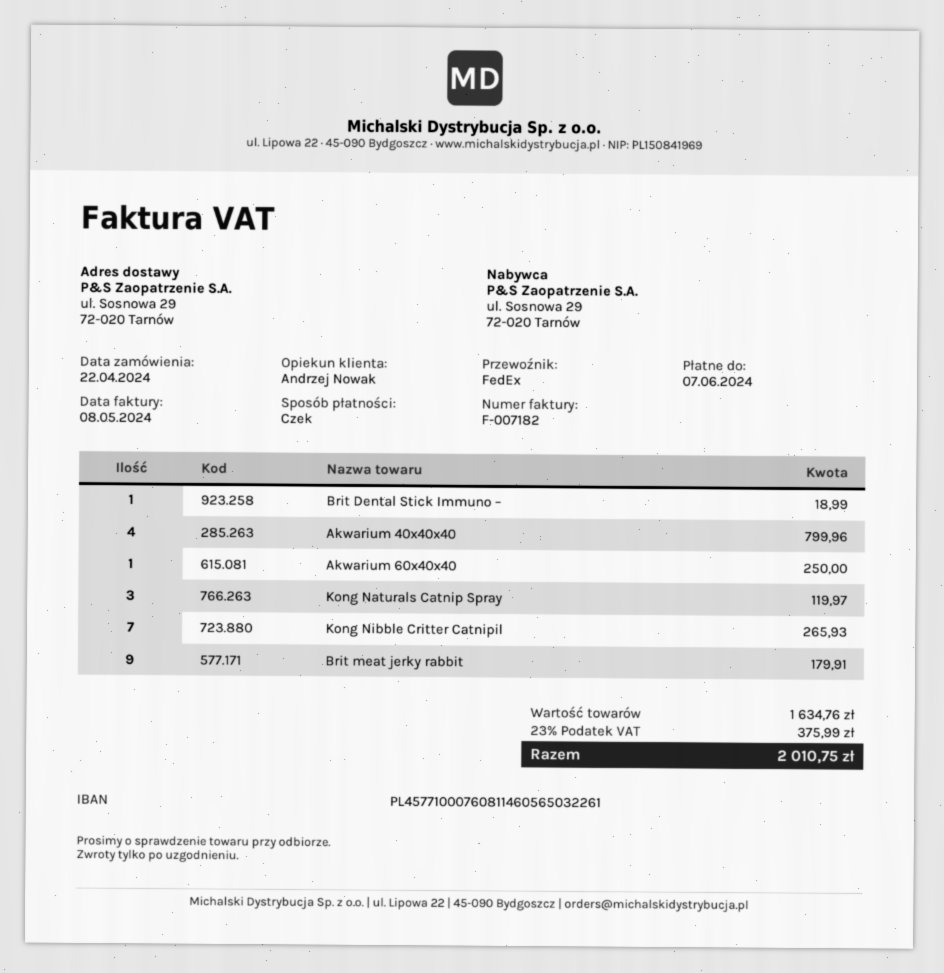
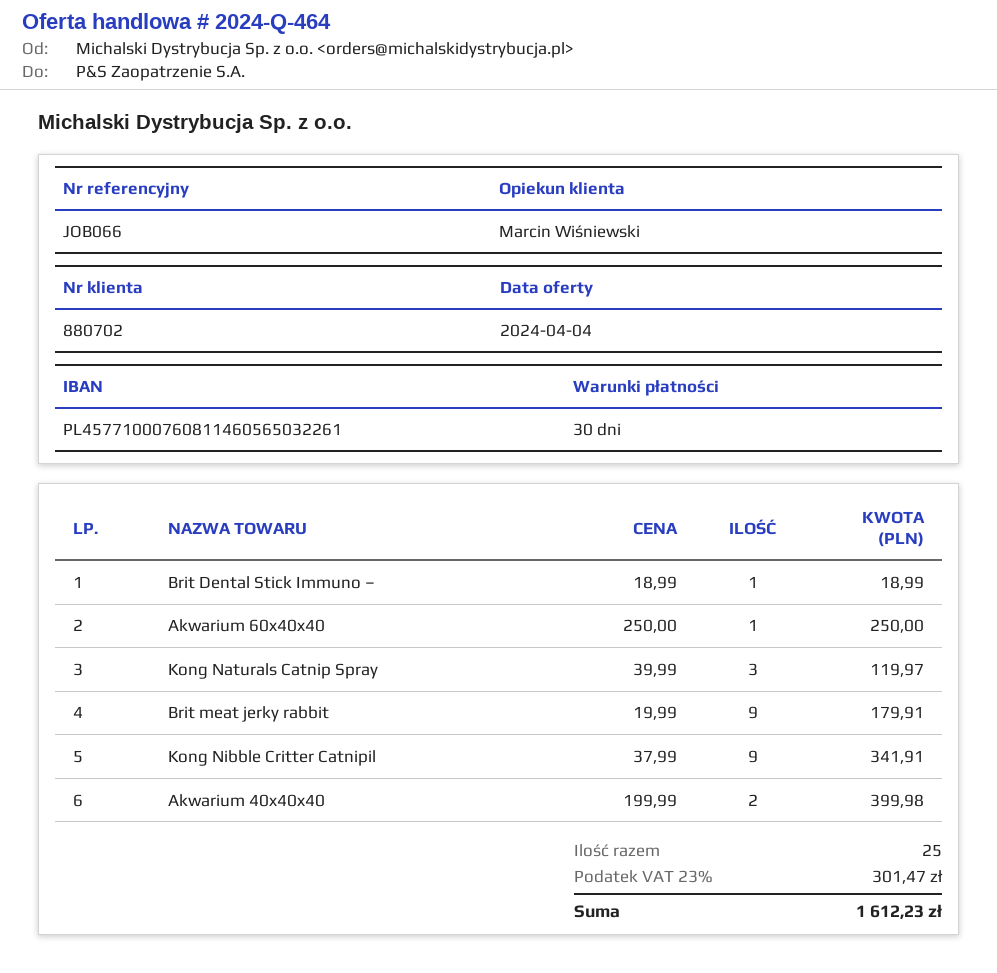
sales rep: Andrzej Nowak -> Marcin Wiśniewski
Akwarium 40x40x40: 4 for 799.96 -> 2 for 399.98
Kong Nibble Critter Catnipil: 7 for 265.93 -> 9 for 341.91
tax: 23% = 375.99 -> 23% = 301.47
total: 2010.75 -> 1612.23

